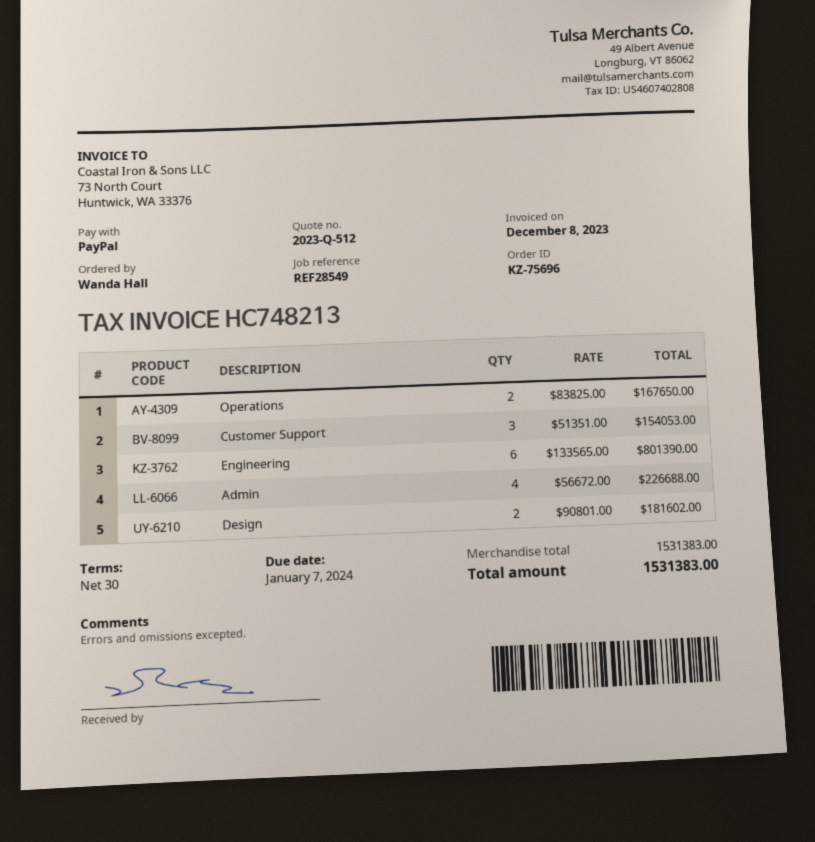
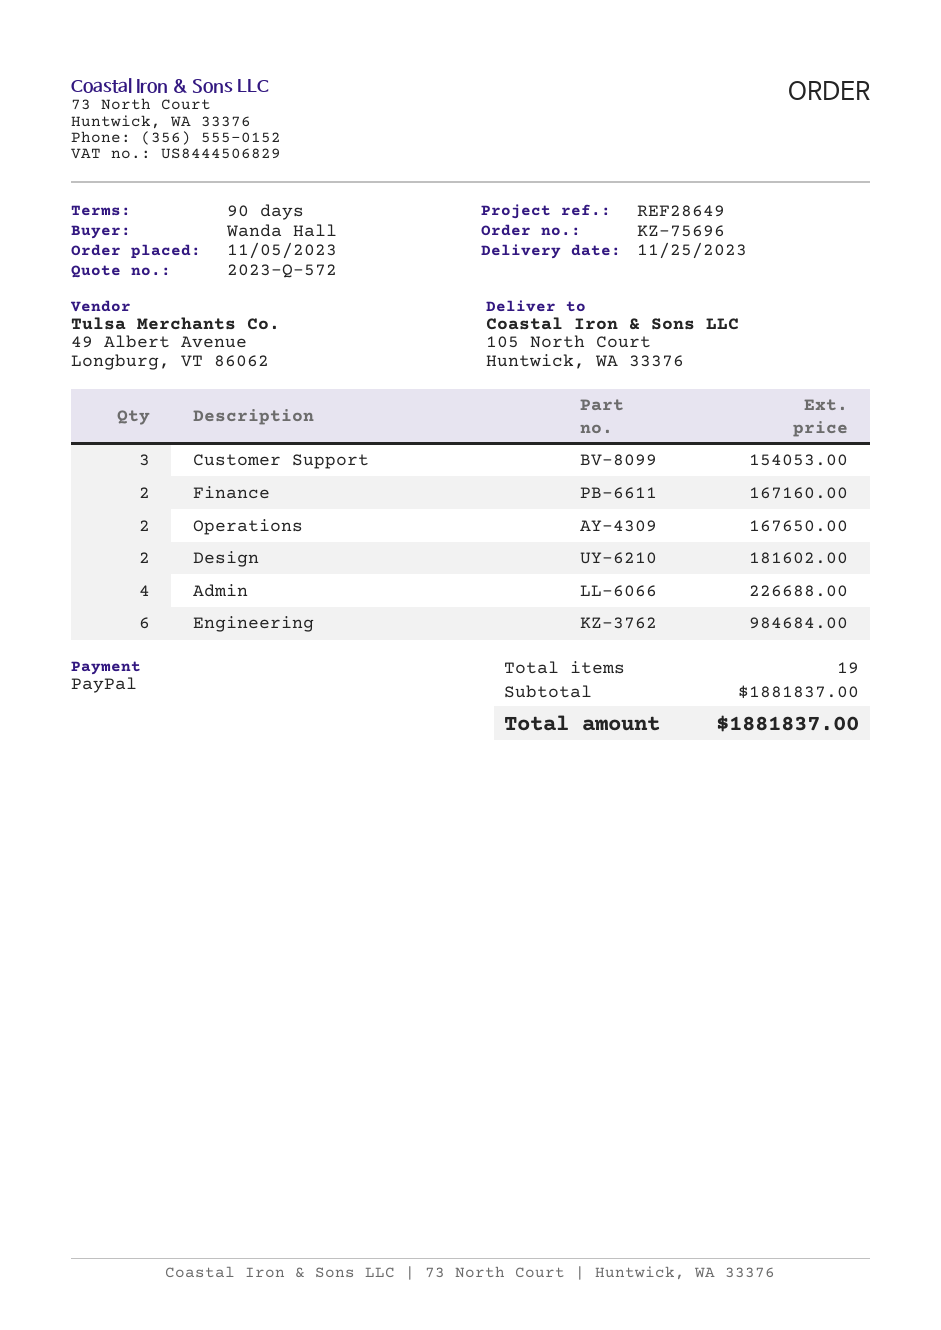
quote number: 2023-Q-512 -> 2023-Q-572
payment terms: 30 days -> 90 days
reference: REF28549 -> REF28649
Engineering: 6 for 801390.00 -> 6 for 984684.00
Finance: none -> 2 for 167160.00
subtotal: 1531383.00 -> 1881837.00
total: 1531383.00 -> 1881837.00

